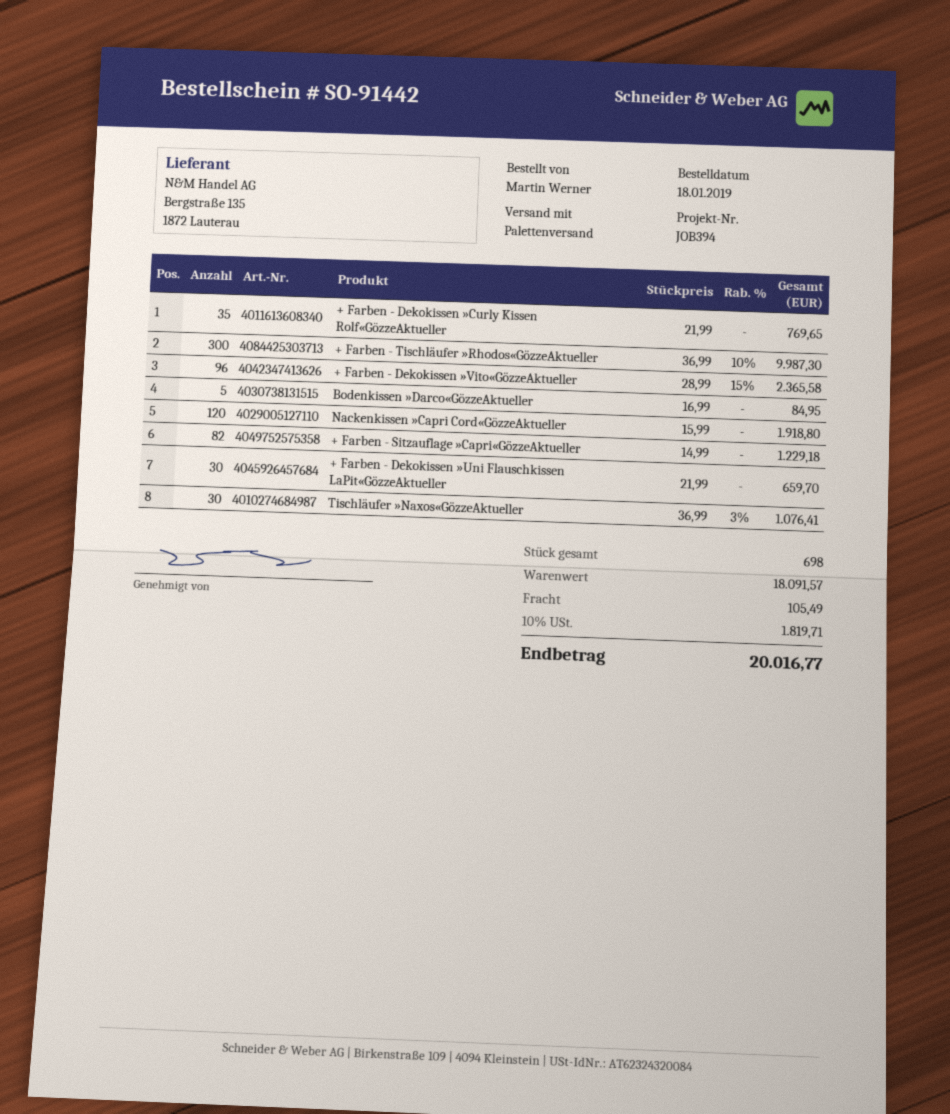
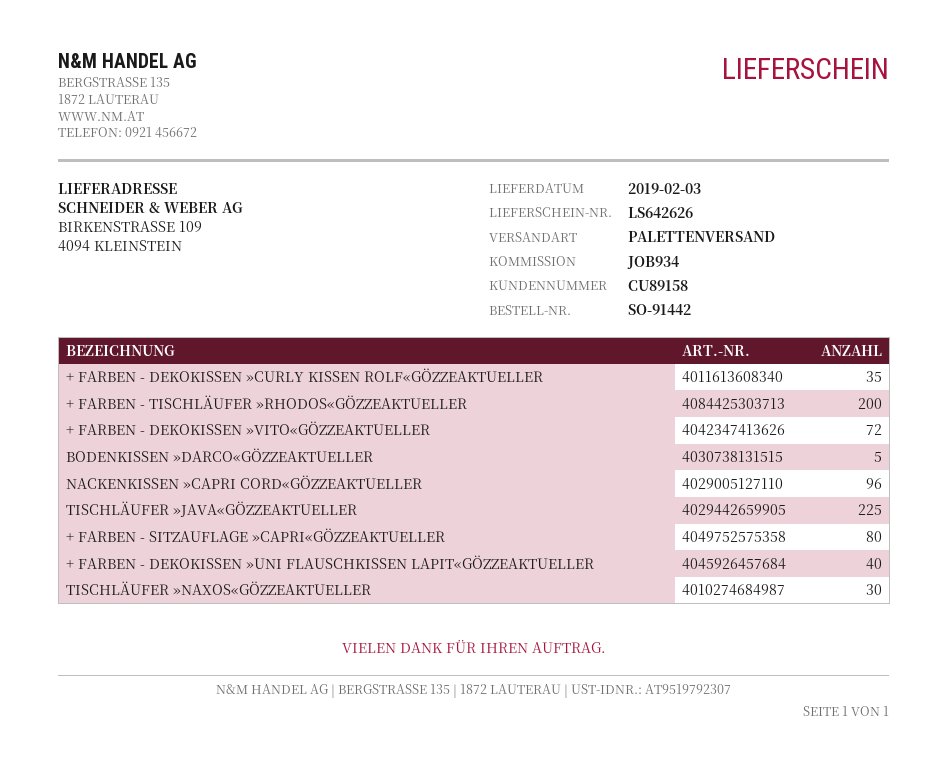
reference: JOB394 -> JOB934
+ Farben - Tischläufer »Rhodos«GözzeAktueller: 300 -> 200
+ Farben - Dekokissen »Vito«GözzeAktueller: 96 -> 72
Nackenkissen »Capri Cord«GözzeAktueller: 120 -> 96
+ Farben - Sitzauflage »Capri«GözzeAktueller: 82 -> 80
+ Farben - Dekokissen »Uni Flauschkissen LaPit«GözzeAktueller: 30 -> 40
TISCHLÄUFER »JAVA«GÖZZEAKTUELLER: none -> 225

